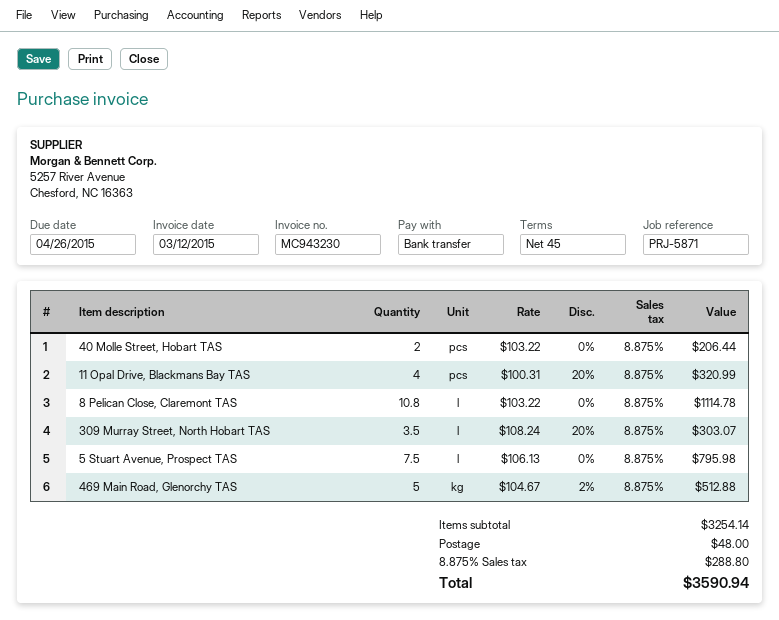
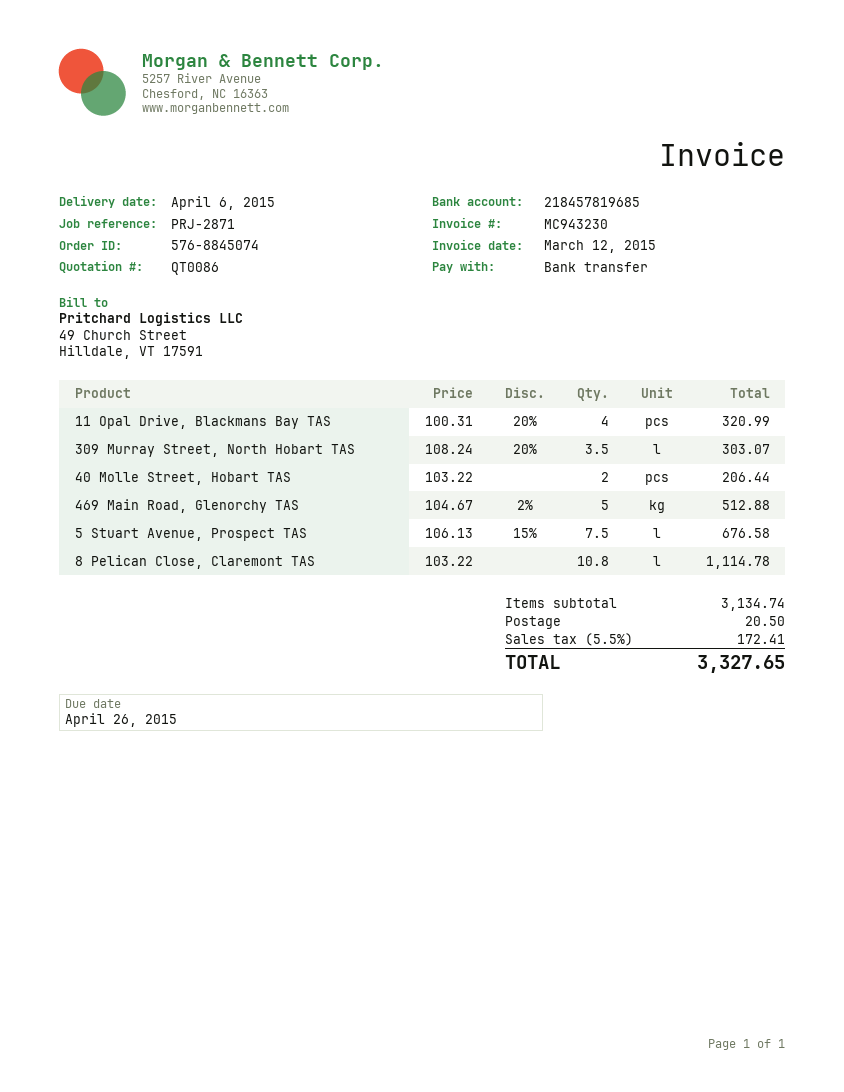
reference: PRJ-5871 -> PRJ-2871
5 Stuart Avenue, Prospect TAS: 7.5 x 106.13 = 795.98 -> 7.5 x 106.13 - 15% = 676.58
subtotal: 3254.14 -> 3134.74
shipping: 48.00 -> 20.50
tax: 8.875% = 288.80 -> 5.5% = 172.41
total: 3590.94 -> 3327.65

